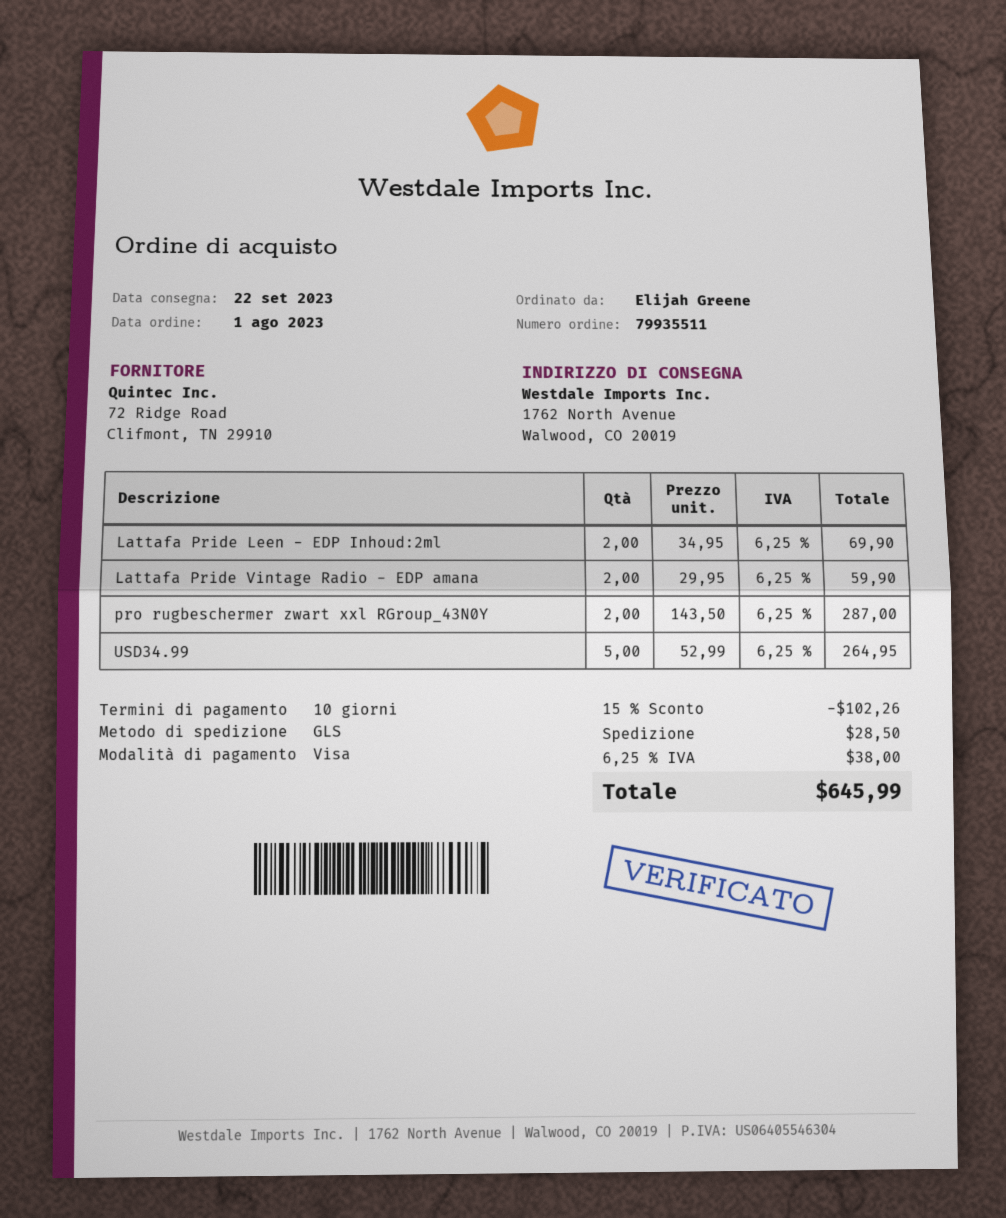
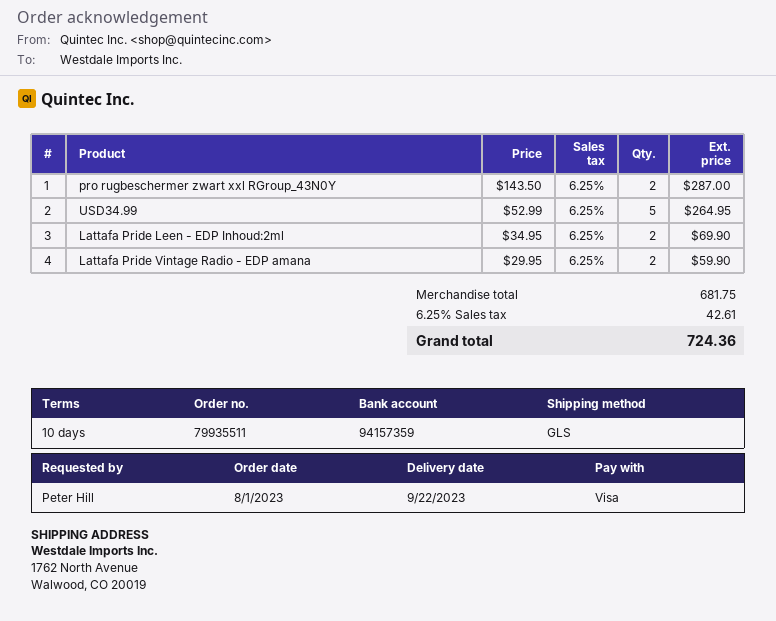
ordered by: Elijah Greene -> Peter Hill
discount: 15% = 102.26 -> none
shipping: 28.50 -> none
tax: 6.25% = 38.00 -> 6.25% = 42.61
total: 645.99 -> 724.36

